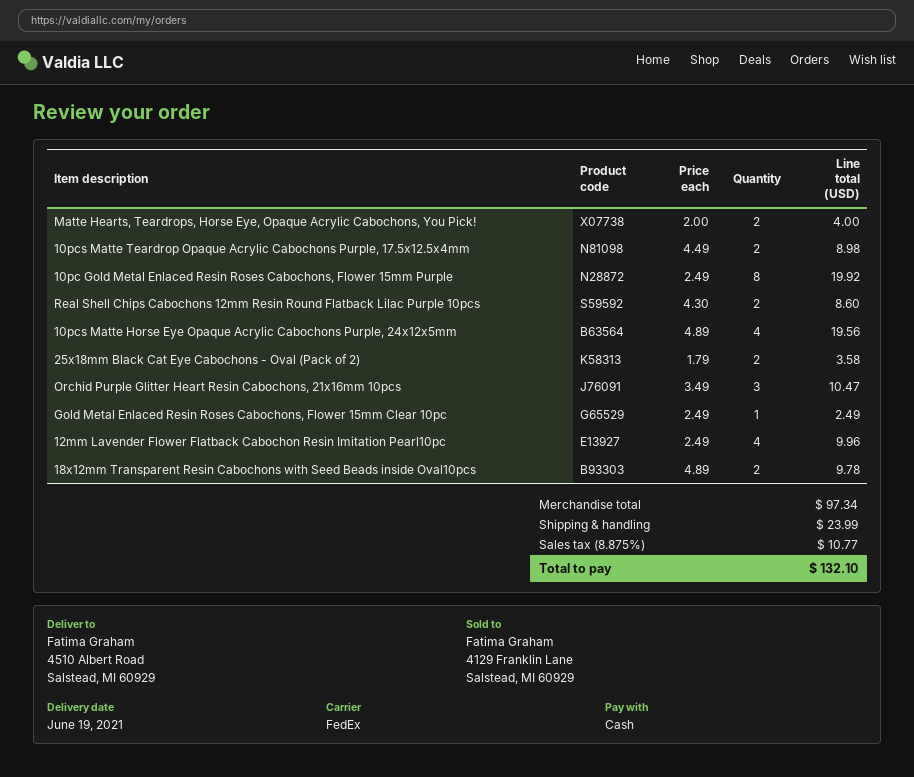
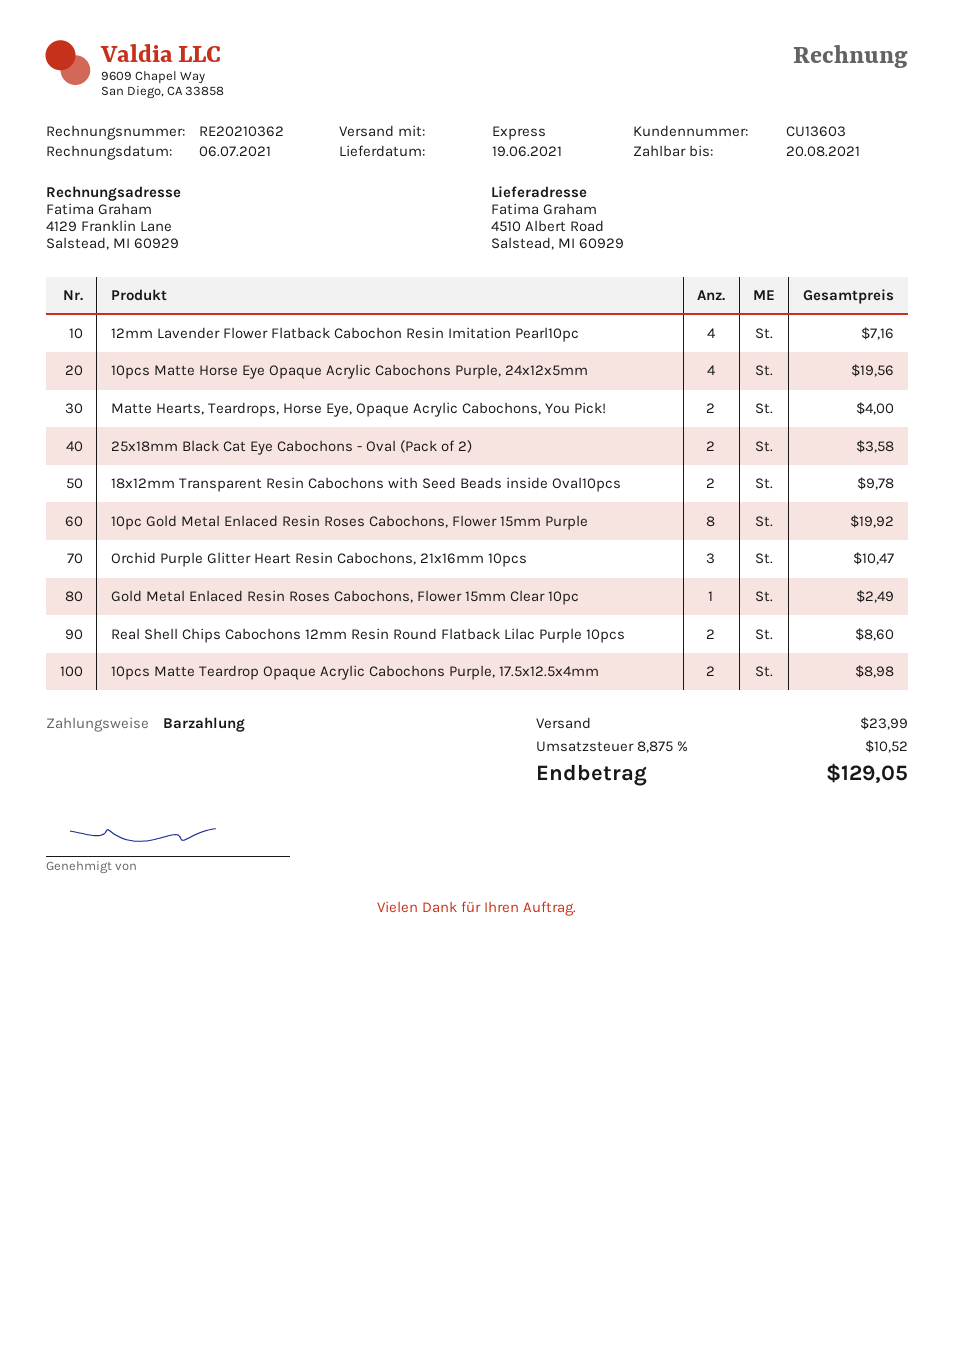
shipping method: FedEx -> express
12mm Lavender Flower Flatback Cabochon Resin Imitation Pearl10pc: 4 for 9.96 -> 4 for 7.16
tax: 8.875% = 10.77 -> 8.875% = 10.52
total: 132.10 -> 129.05

